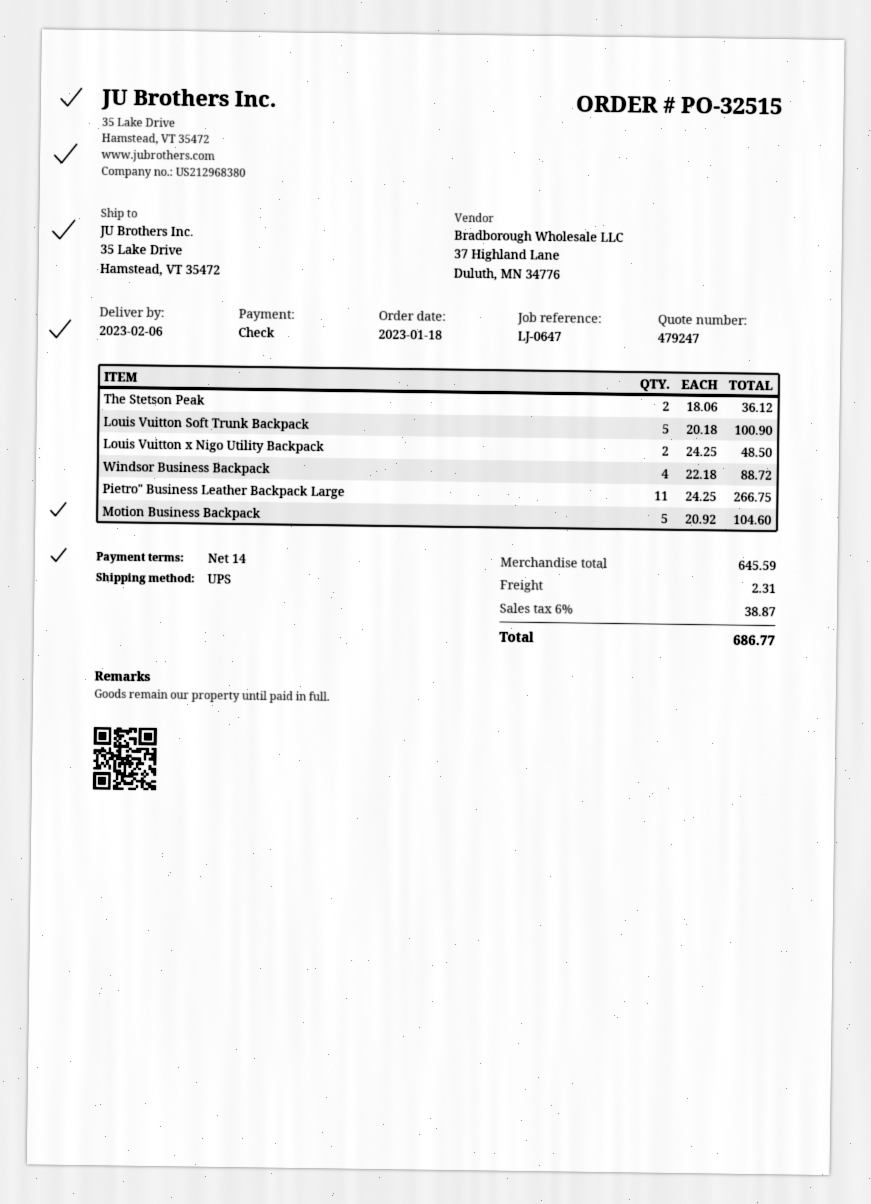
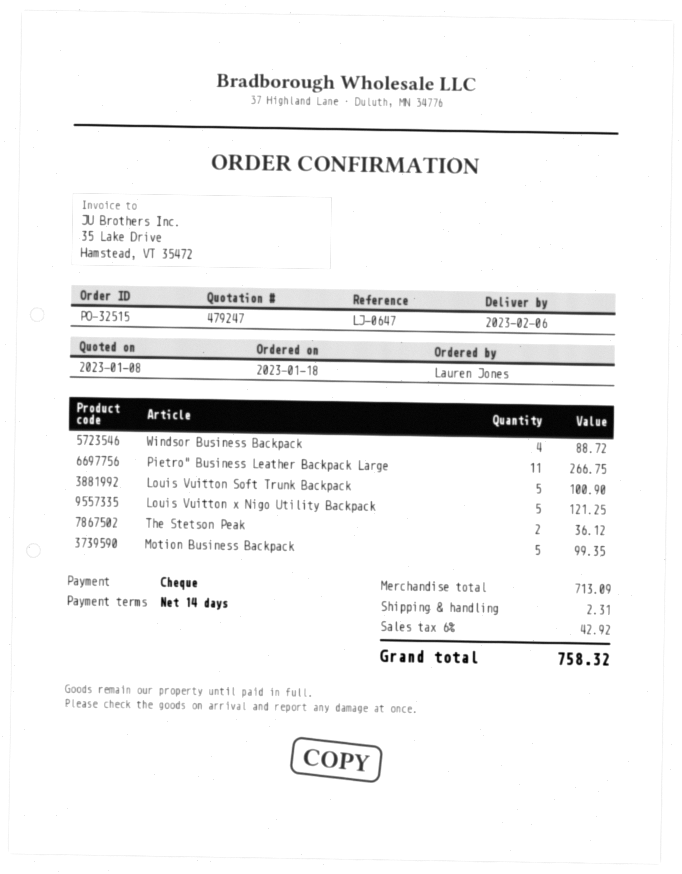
Louis Vuitton x Nigo Utility Backpack: 2 for 48.50 -> 5 for 121.25
Motion Business Backpack: 5 for 104.60 -> 5 for 99.35
subtotal: 645.59 -> 713.09
tax: 6% = 38.87 -> 6% = 42.92
total: 686.77 -> 758.32

